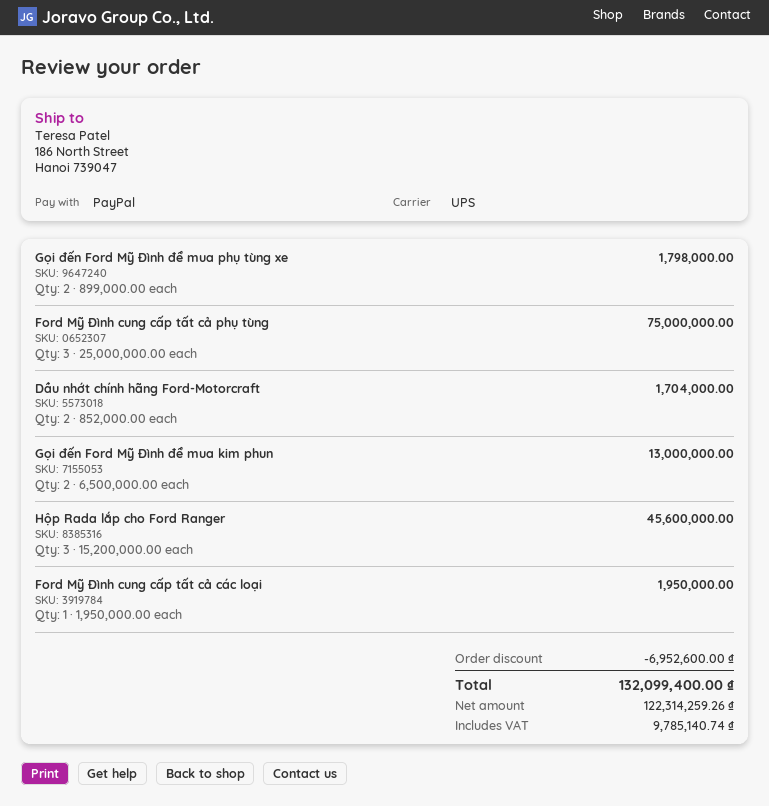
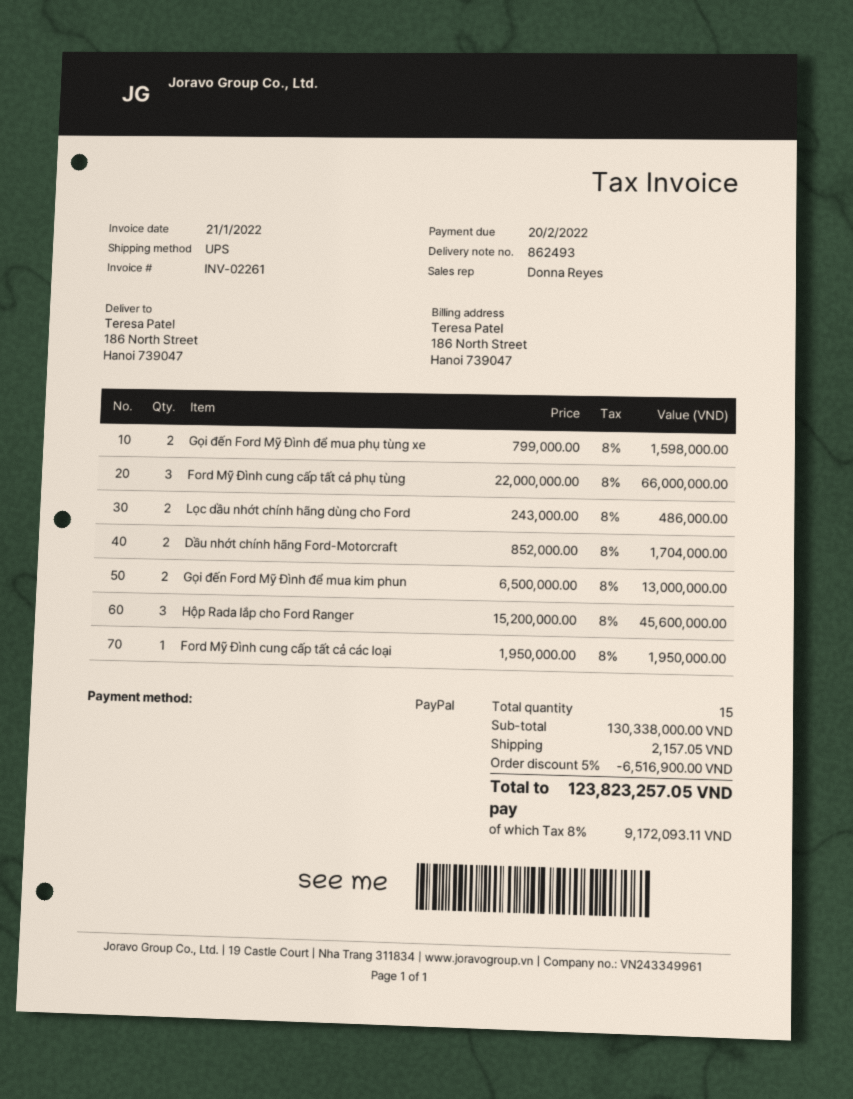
Gọi đến Ford Mỹ Đình để mua phụ tùng xe: 2 x 899000.00 = 1798000.00 -> 2 x 799000.00 = 1598000.00
Ford Mỹ Đình cung cấp tất cả phụ tùng: 3 x 25000000.00 = 75000000.00 -> 3 x 22000000.00 = 66000000.00
Lọc dầu nhớt chính hãng dùng cho Ford: none -> 2 x 243000.00 = 486000.00
discount: 6952600.00 -> 6516900.00
shipping: none -> 2157.05
tax: 9785140.74 -> 9172093.11
total: 132099400.00 -> 123823257.05

